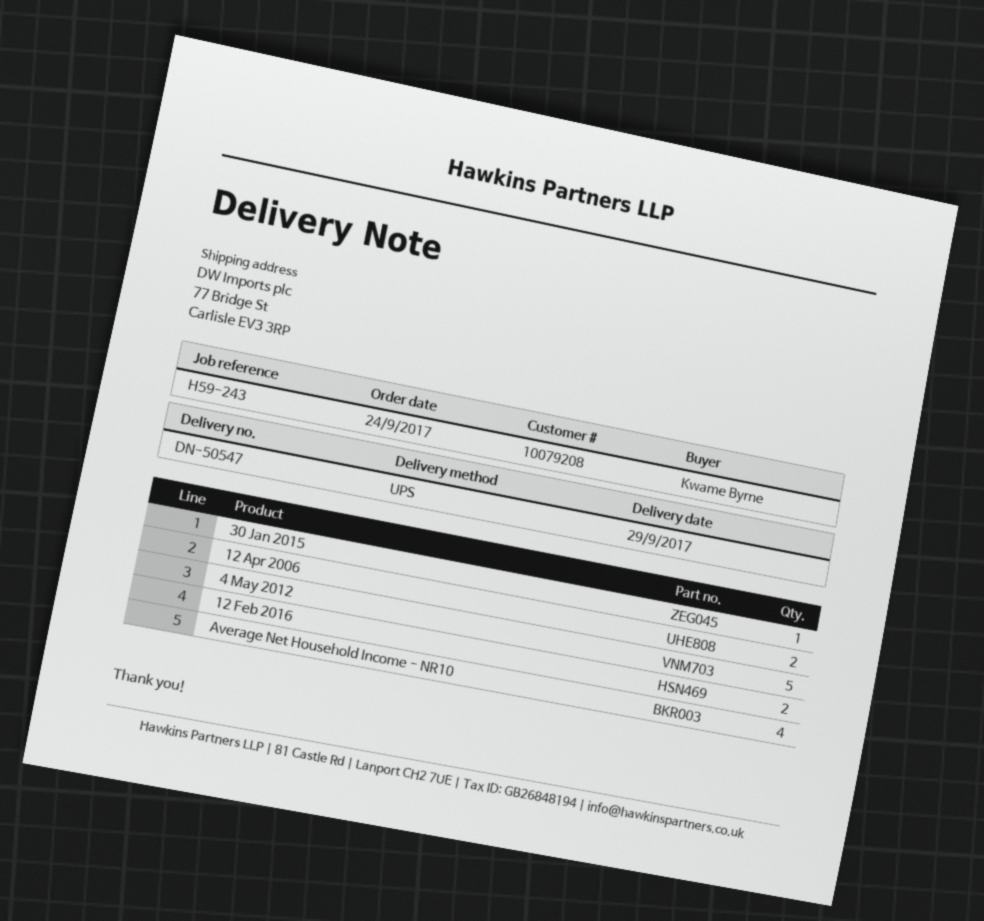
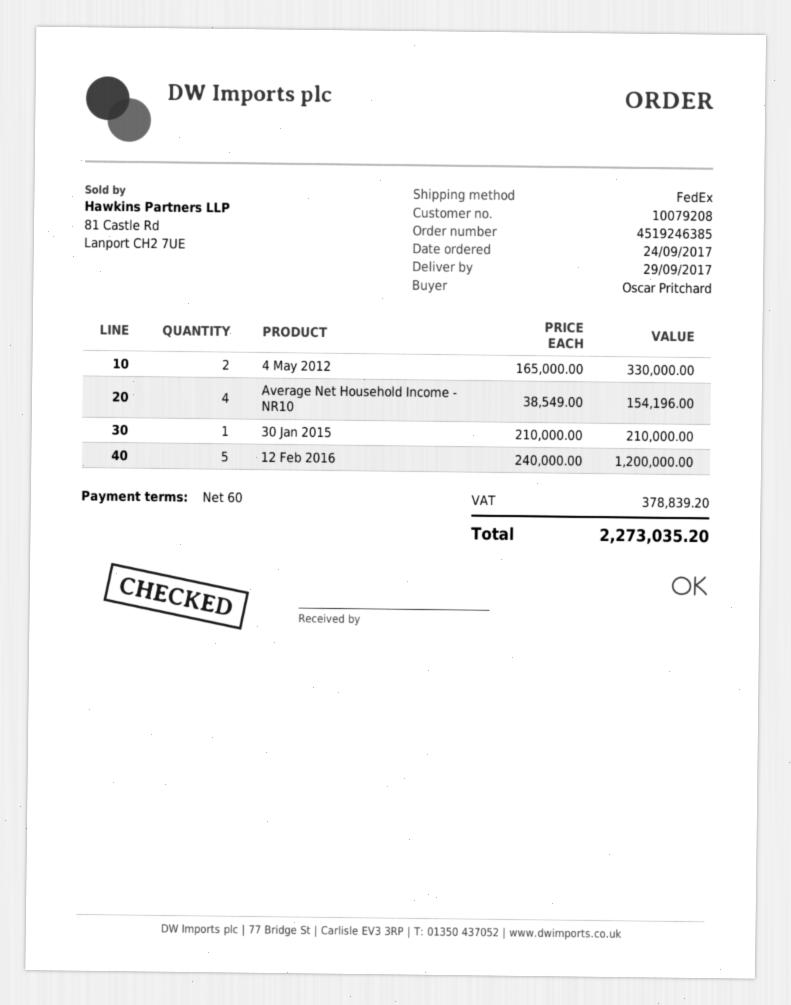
ordered by: Kwame Byrne -> Oscar Pritchard
shipping method: UPS -> FedEx
12 Apr 2006: 2 -> none
4 May 2012: 5 -> 2
12 Feb 2016: 2 -> 5

